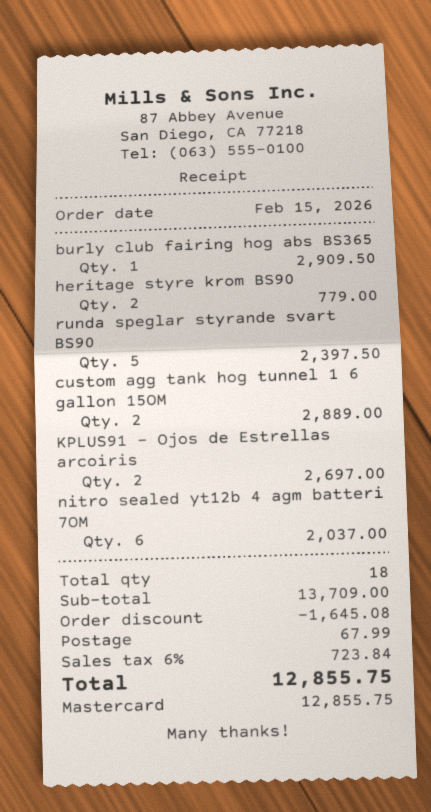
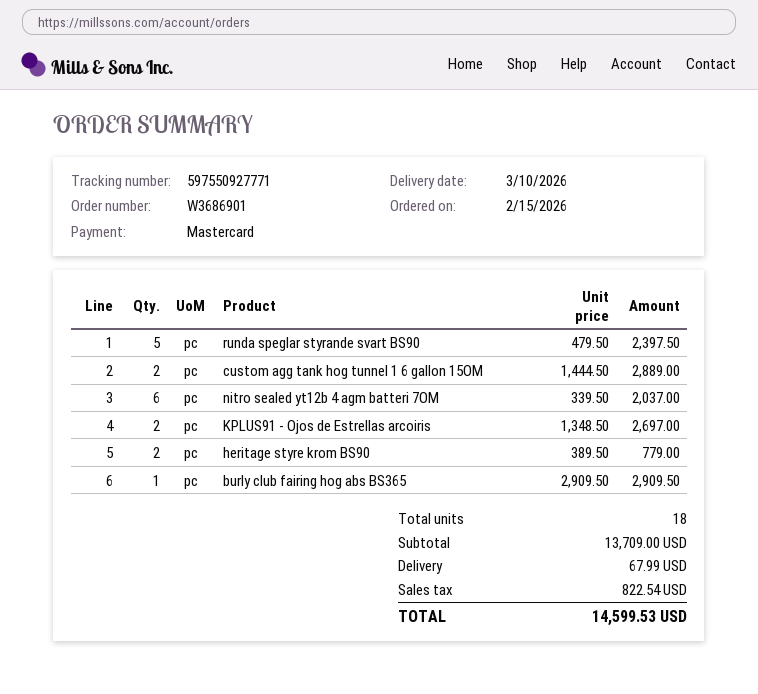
discount: 1645.08 -> none
tax: 723.84 -> 822.54
total: 12855.75 -> 14599.53

